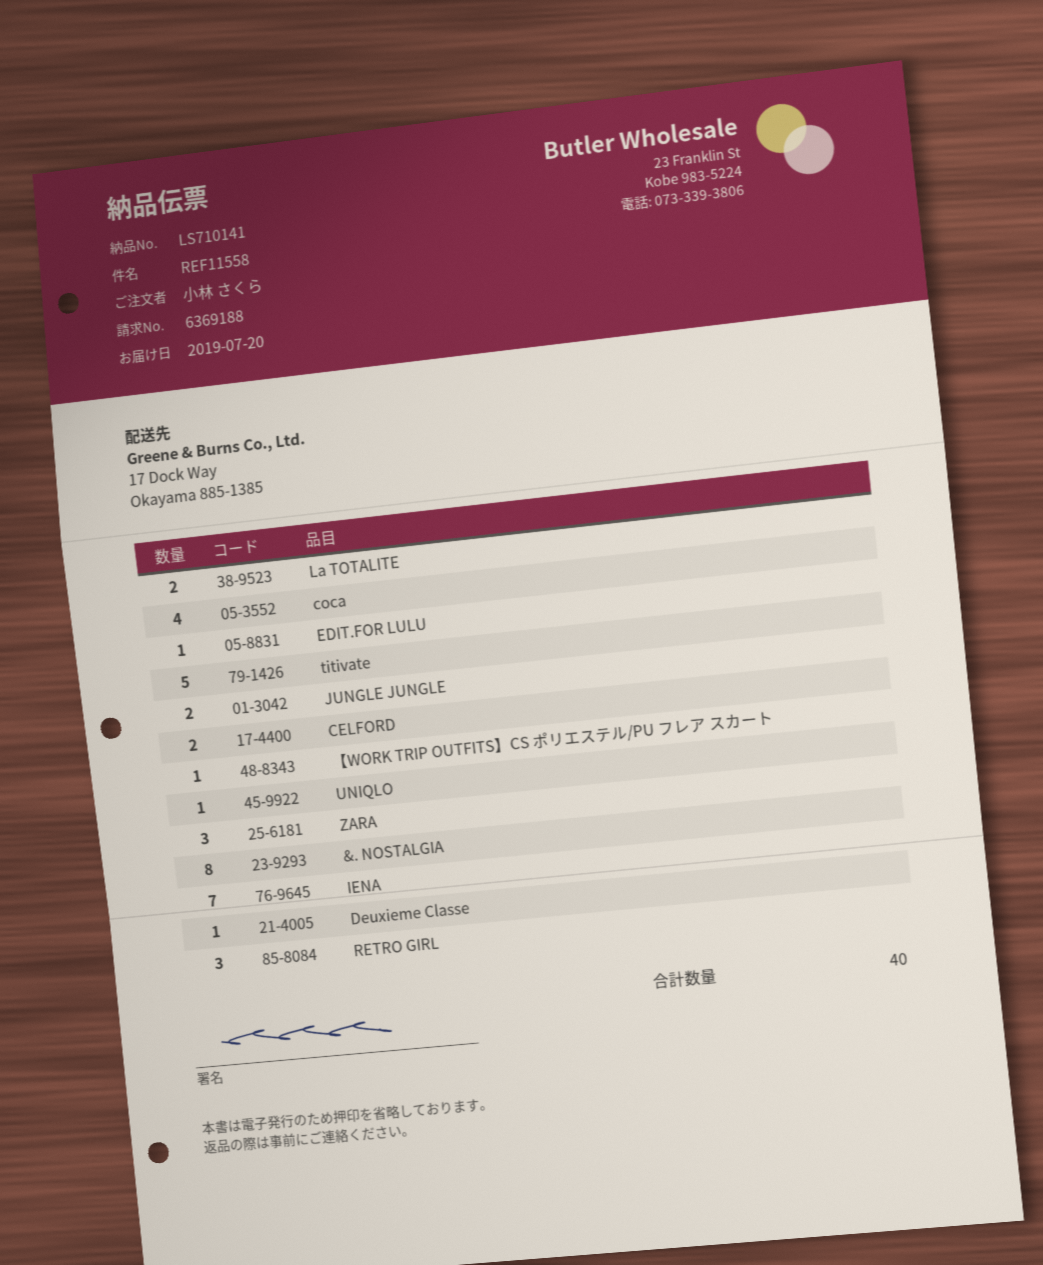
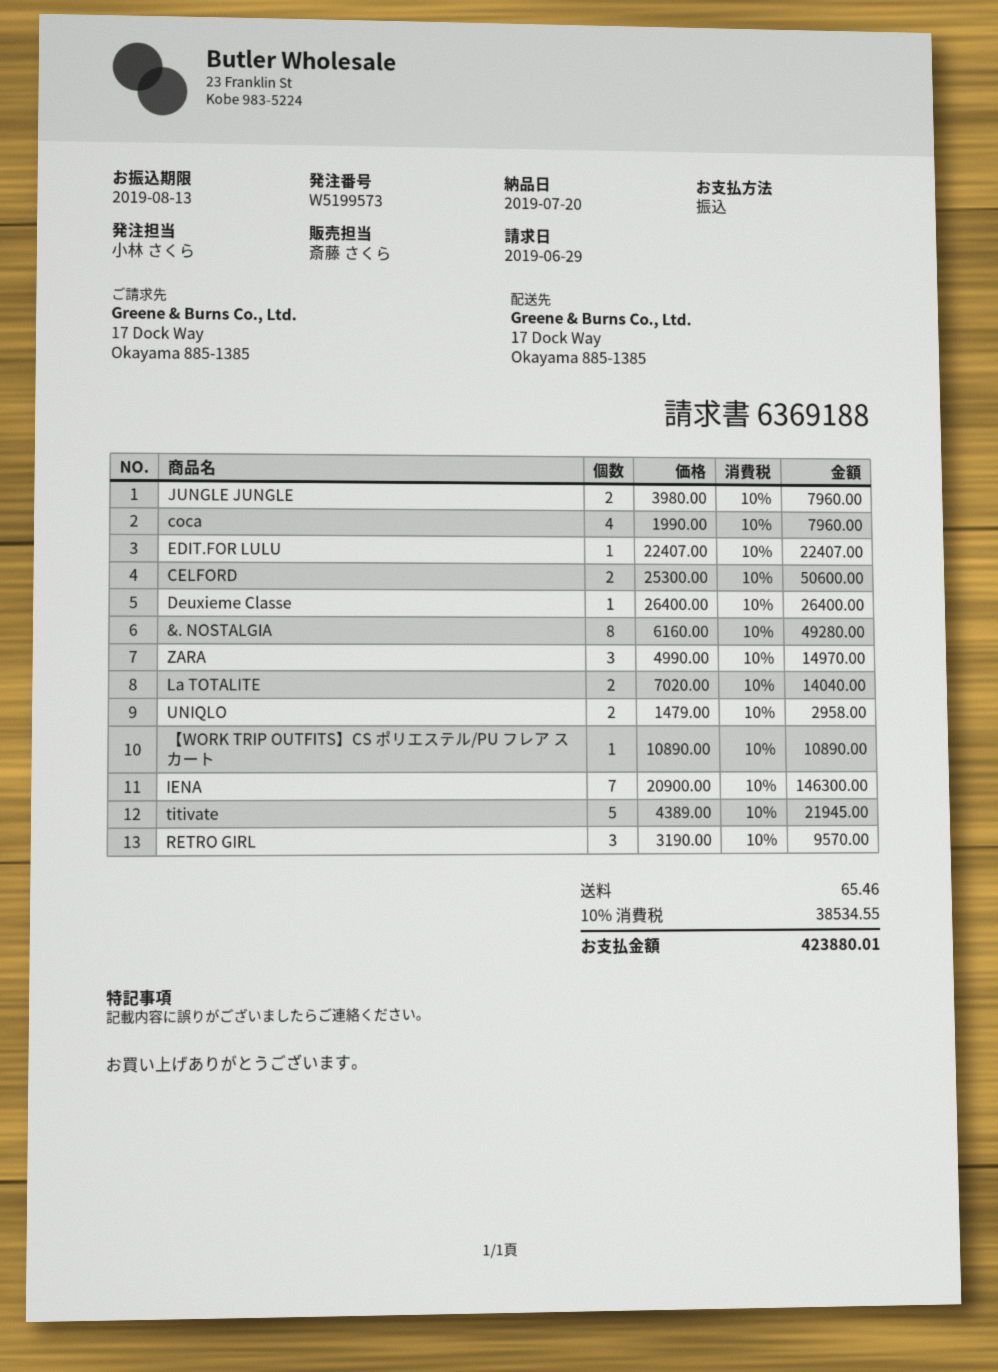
UNIQLO: 1 -> 2

